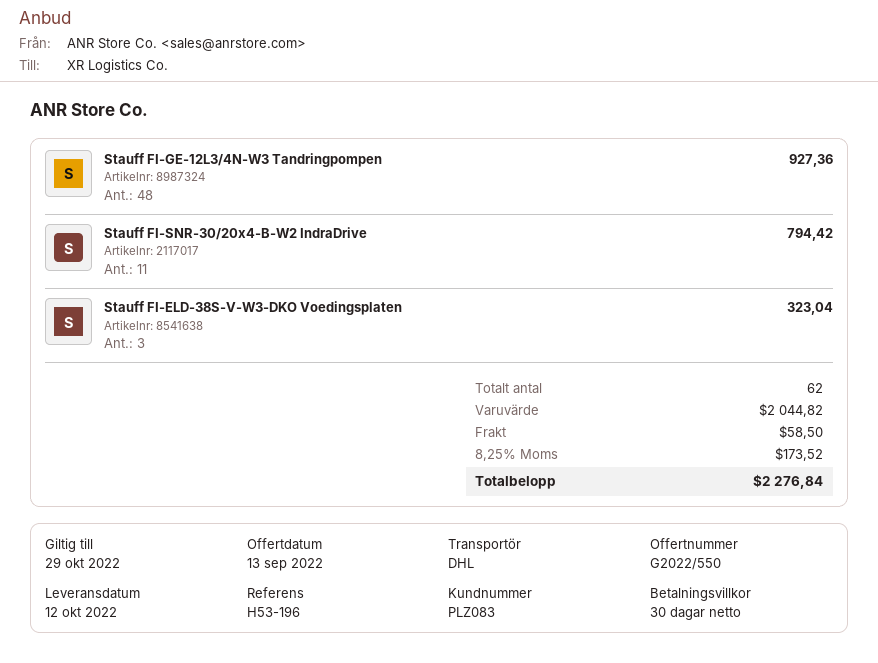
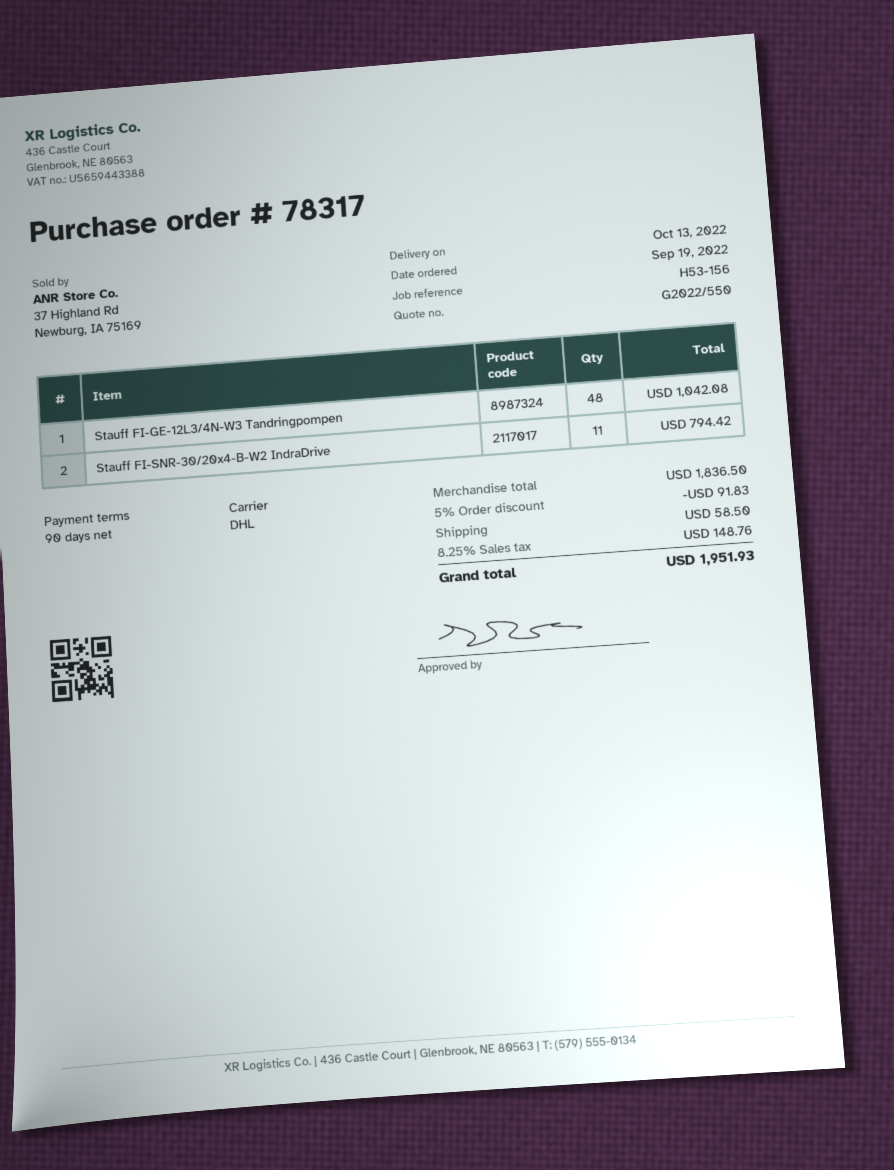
delivery date: 2022-10-12 -> 2022-10-13
payment terms: 30 days -> 90 days
reference: H53-196 -> H53-156
Stauff FI-GE-12L3/4N-W3 Tandringpompen: 48 for 927.36 -> 48 for 1042.08
Stauff FI-ELD-38S-V-W3-DKO Voedingsplaten: 3 for 323.04 -> none
subtotal: 2044.82 -> 1836.50
discount: none -> 5% = 91.83
tax: 8.25% = 173.52 -> 8.25% = 148.76
total: 2276.84 -> 1951.93

